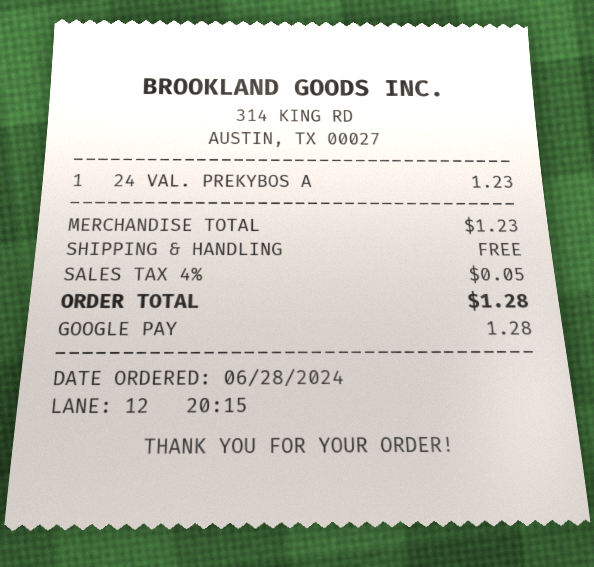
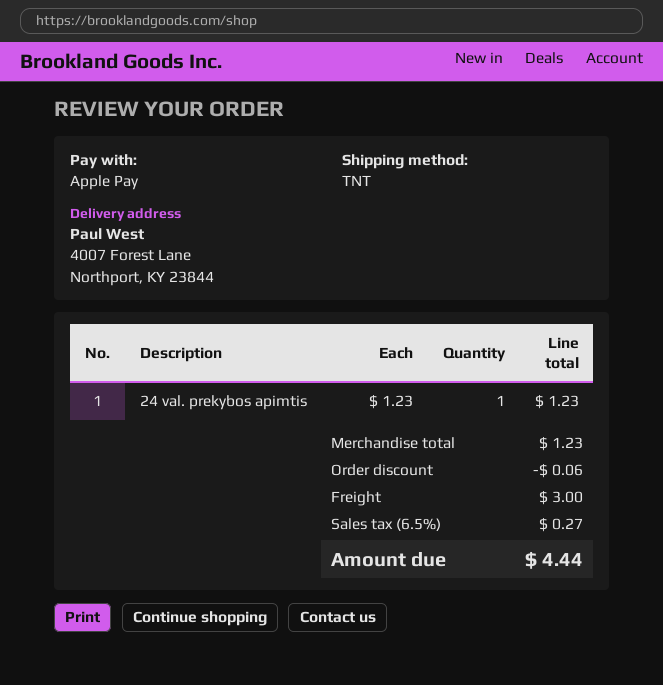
payment method: Google Pay -> Apple Pay
discount: none -> 0.06
shipping: 0.00 -> 3.00
tax: 4% = 0.05 -> 6.5% = 0.27
total: 1.28 -> 4.44

